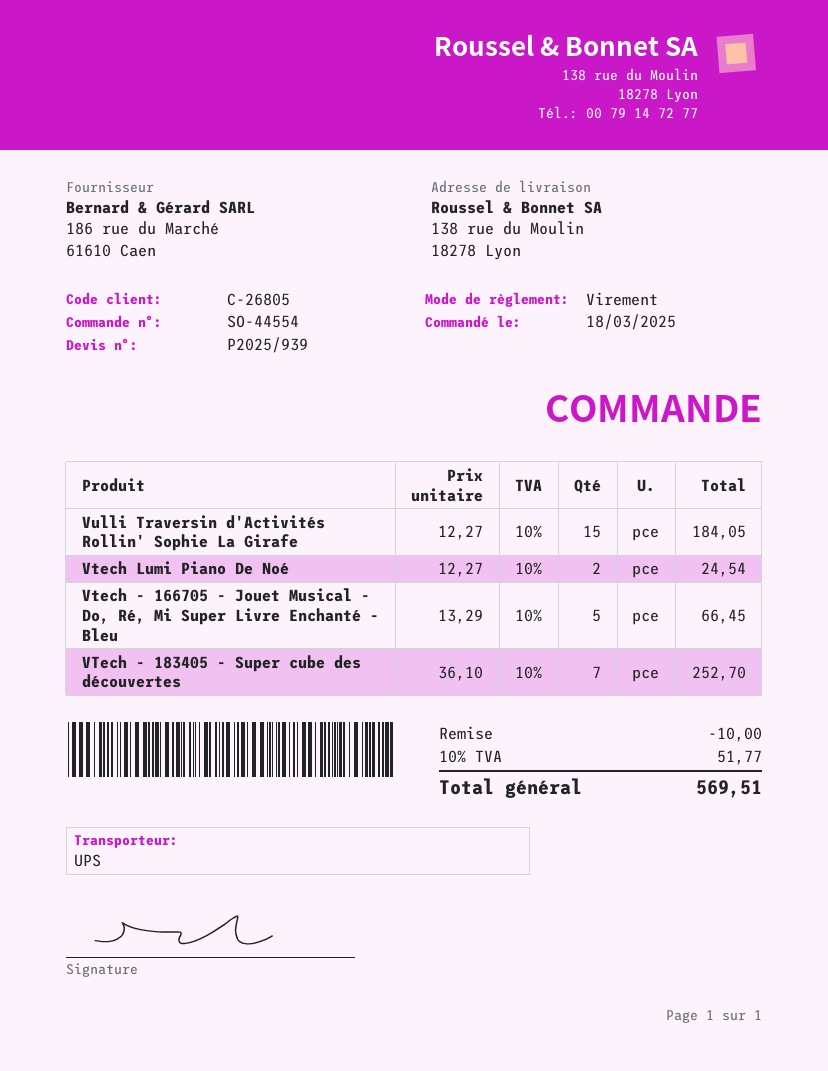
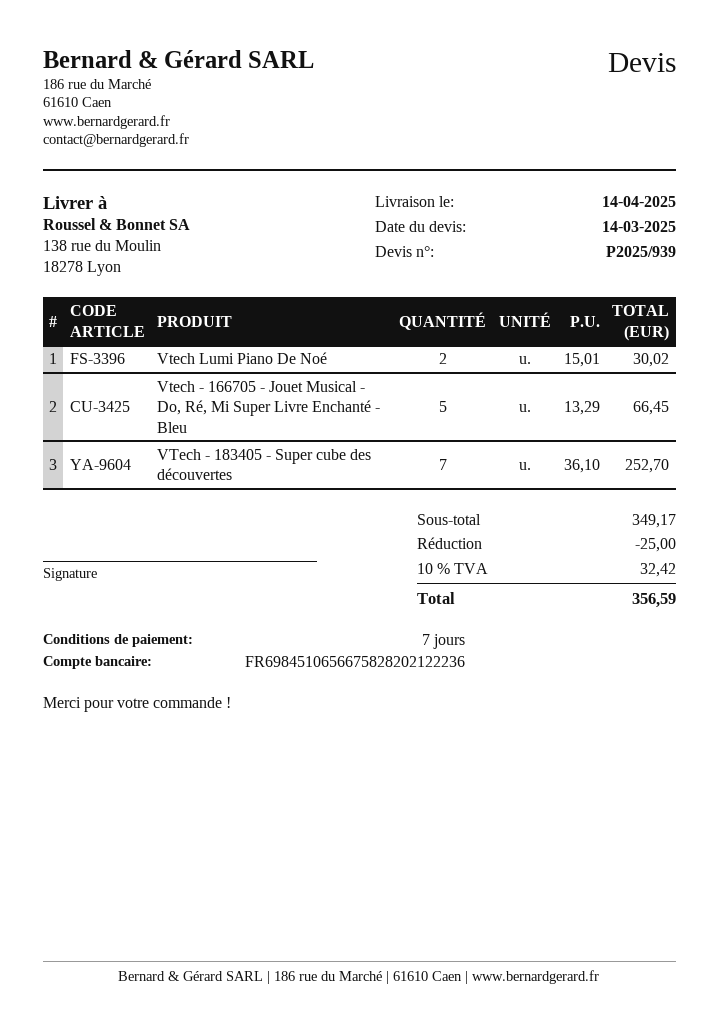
Vulli Traversin d'Activités Rollin' Sophie La Girafe: 15 x 12.27 = 184.05 -> none
Vtech Lumi Piano De Noé: 2 x 12.27 = 24.54 -> 2 x 15.01 = 30.02
discount: 10.00 -> 25.00
tax: 10% = 51.77 -> 10% = 32.42
total: 569.51 -> 356.59

